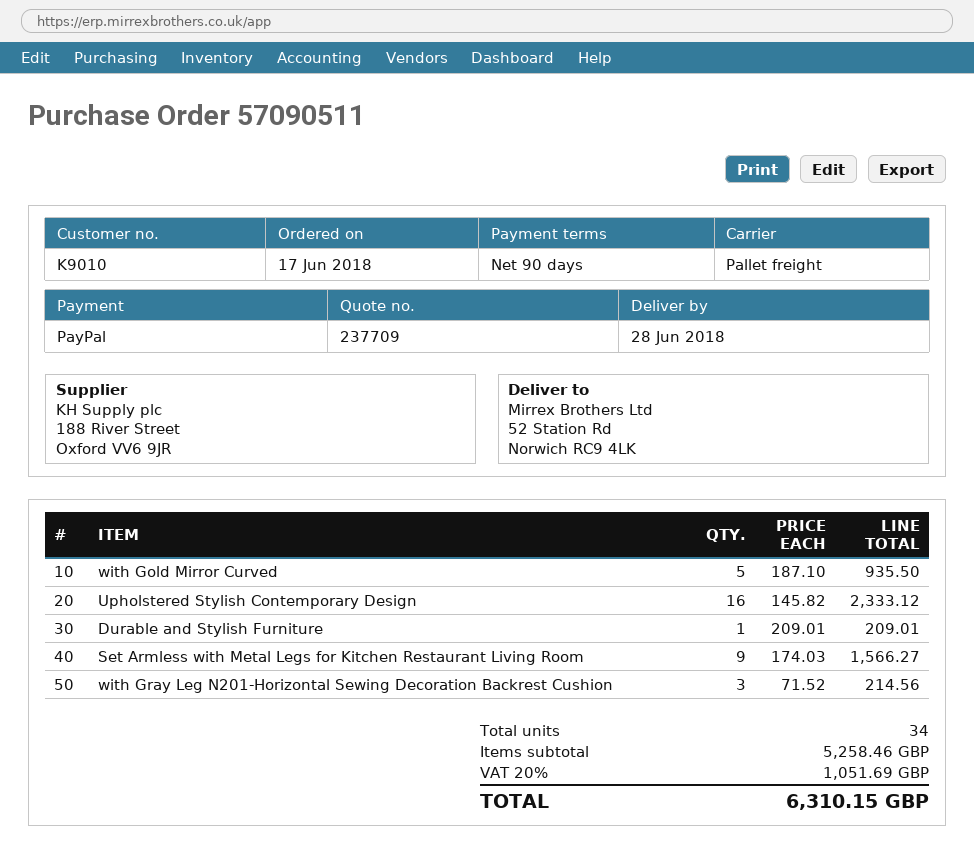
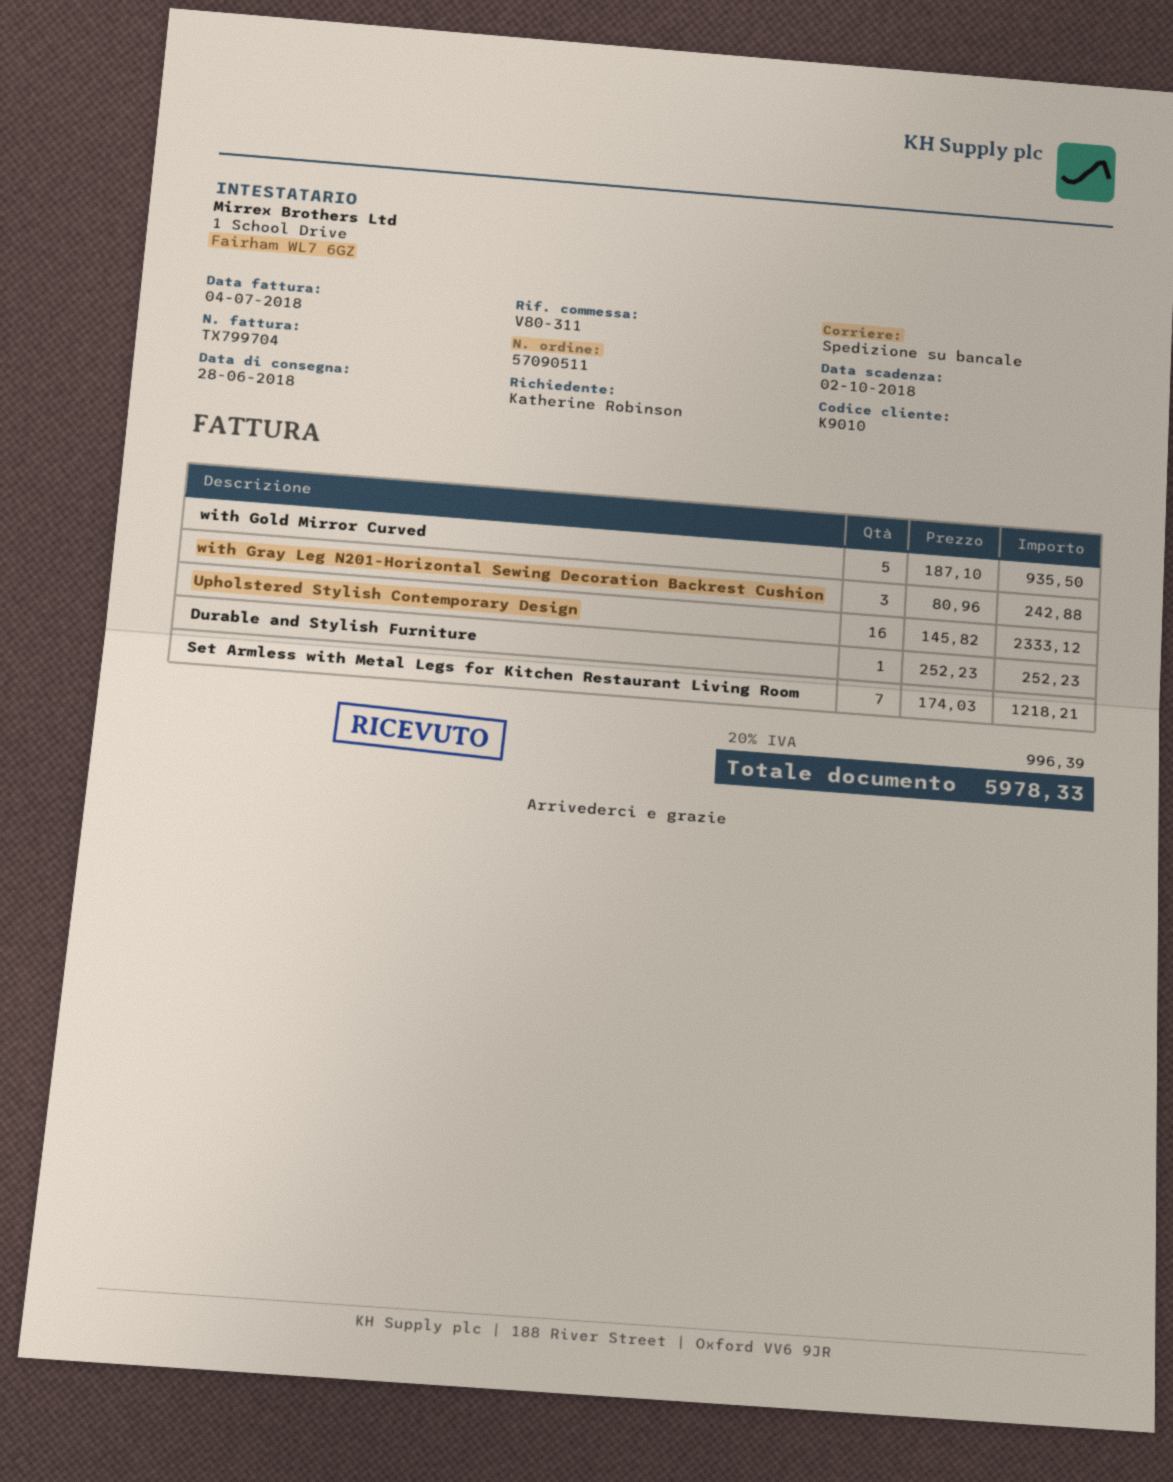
Durable and Stylish Furniture: 1 x 209.01 = 209.01 -> 1 x 252.23 = 252.23
Set Armless with Metal Legs for Kitchen Restaurant Living Room: 9 x 174.03 = 1566.27 -> 7 x 174.03 = 1218.21
with Gray Leg N201-Horizontal Sewing Decoration Backrest Cushion: 3 x 71.52 = 214.56 -> 3 x 80.96 = 242.88
tax: 20% = 1051.69 -> 20% = 996.39
total: 6310.15 -> 5978.33

